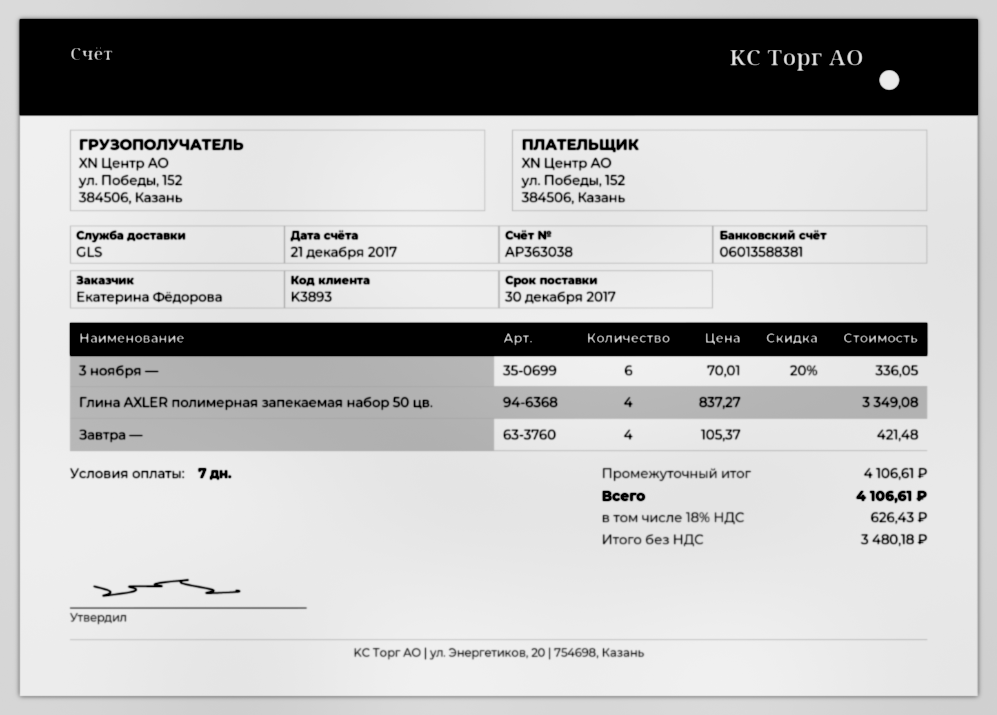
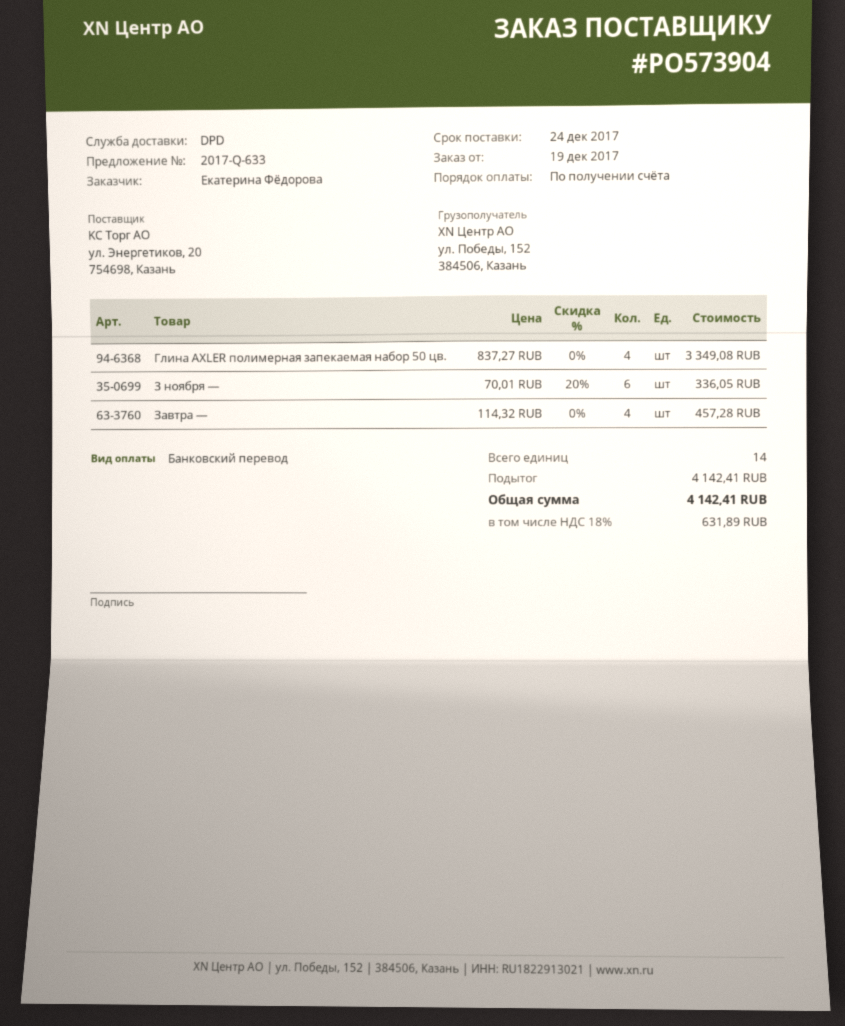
delivery date: 2017-12-30 -> 2017-12-24
payment terms: 7 days -> on receipt
shipping method: GLS -> DPD
Завтра —: 4 x 105.37 = 421.48 -> 4 x 114.32 = 457.28
subtotal: 4106.61 -> 4142.41
tax: 18% = 626.43 -> 18% = 631.89
total: 4106.61 -> 4142.41

